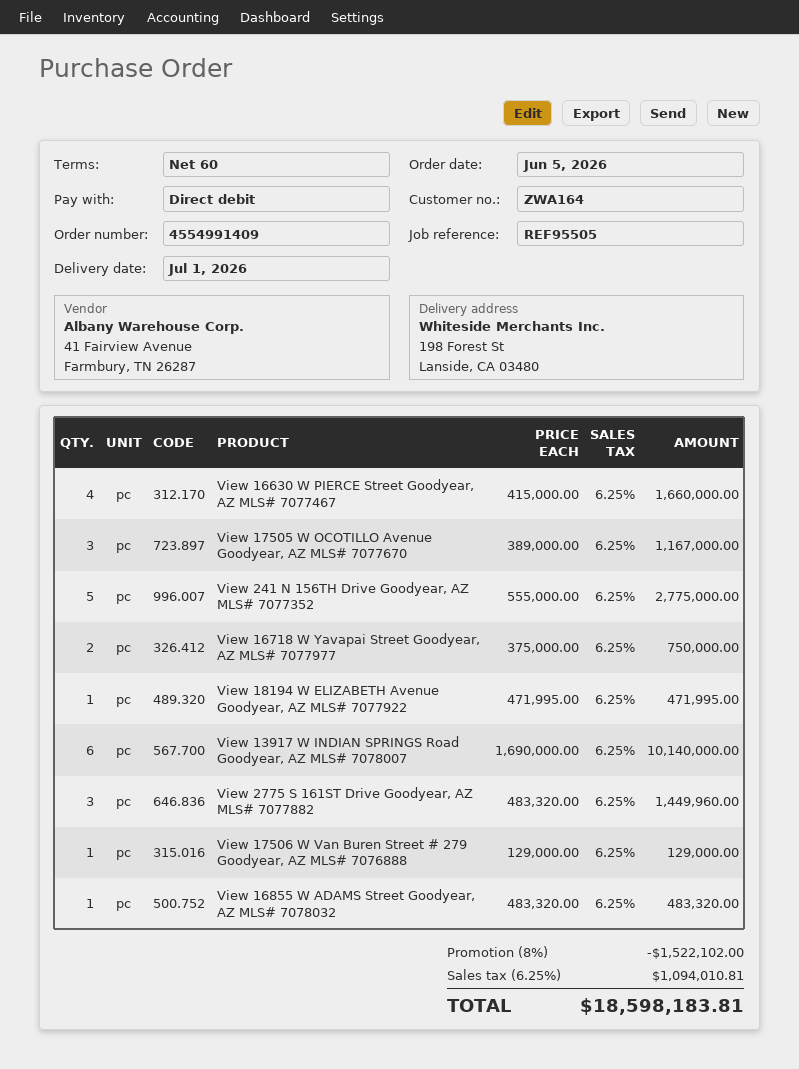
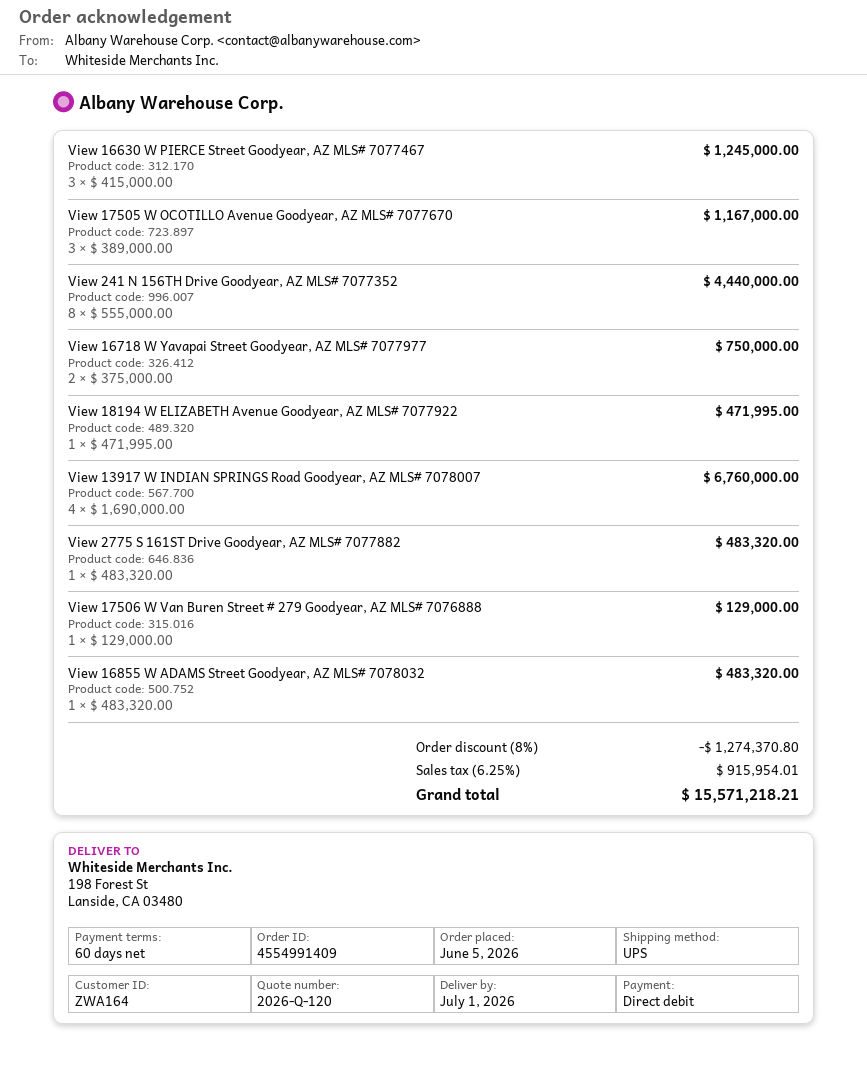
View 16630 W PIERCE Street Goodyear, AZ MLS# 7077467: 4 x 415000.00 = 1660000.00 -> 3 x 415000.00 = 1245000.00
View 241 N 156TH Drive Goodyear, AZ MLS# 7077352: 5 x 555000.00 = 2775000.00 -> 8 x 555000.00 = 4440000.00
View 13917 W INDIAN SPRINGS Road Goodyear, AZ MLS# 7078007: 6 x 1690000.00 = 10140000.00 -> 4 x 1690000.00 = 6760000.00
View 2775 S 161ST Drive Goodyear, AZ MLS# 7077882: 3 x 483320.00 = 1449960.00 -> 1 x 483320.00 = 483320.00
discount: 8% = 1522102.00 -> 8% = 1274370.80
tax: 6.25% = 1094010.81 -> 6.25% = 915954.01
total: 18598183.81 -> 15571218.21

